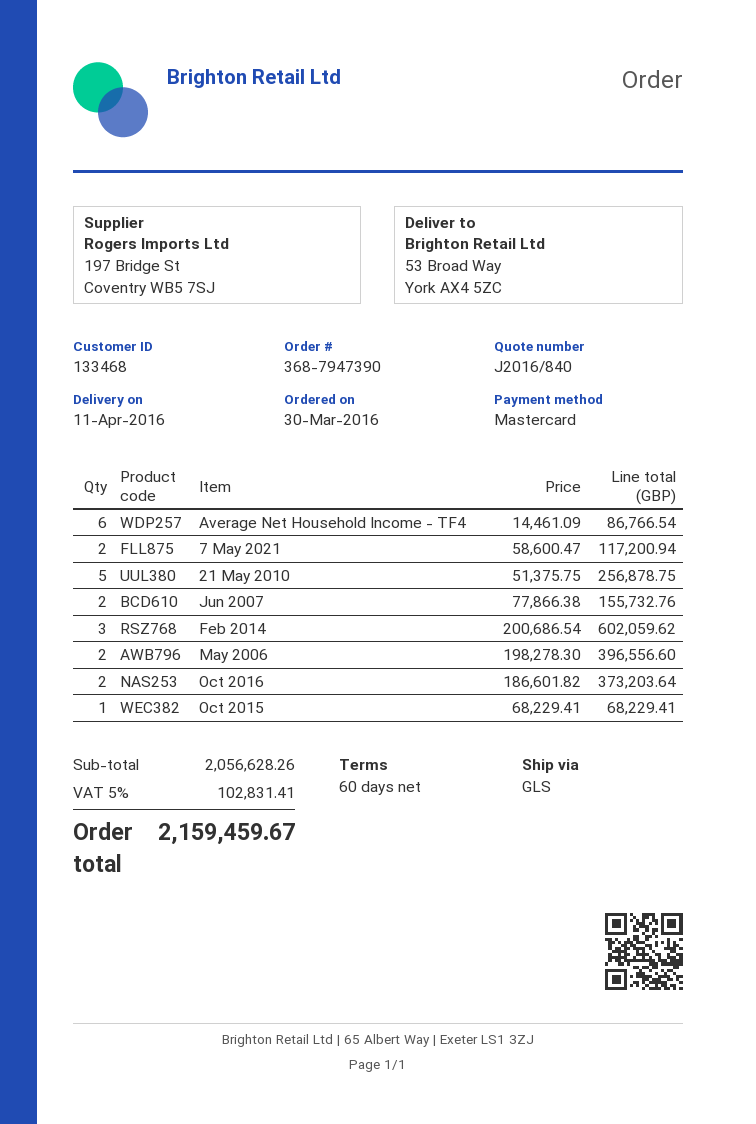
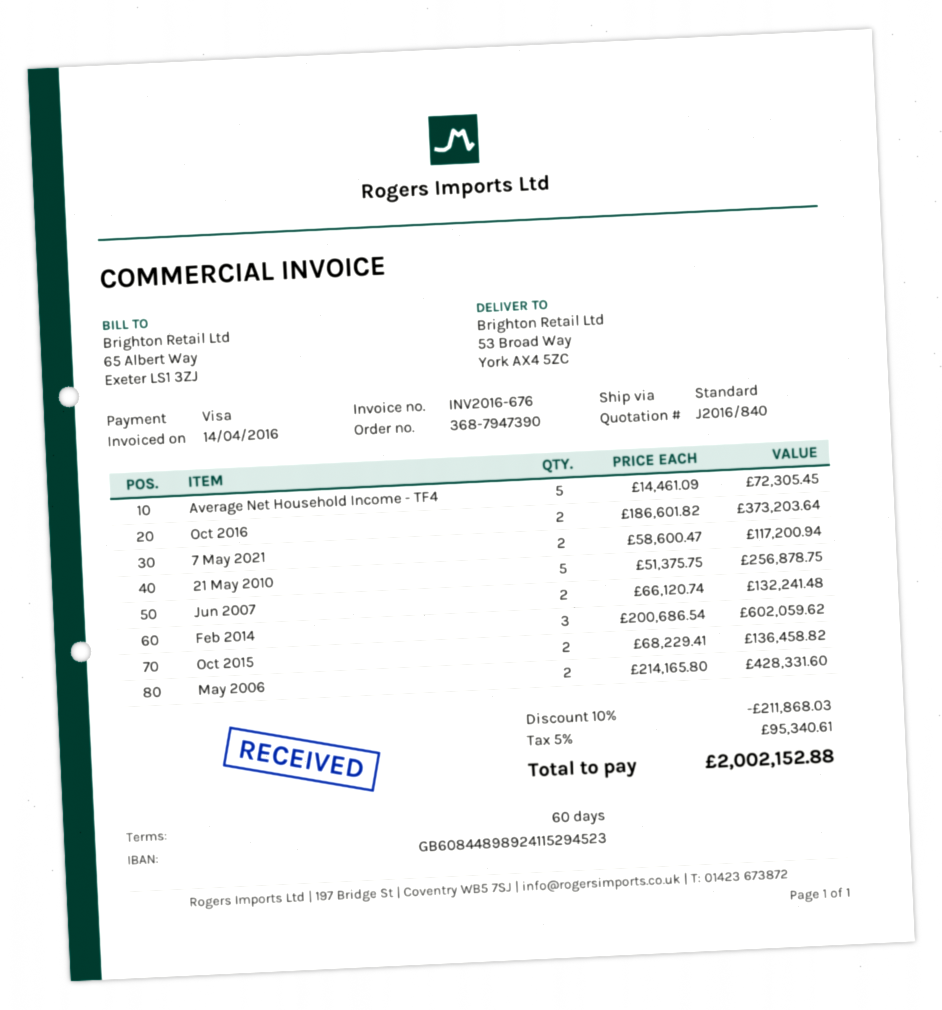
payment method: Mastercard -> Visa
shipping method: GLS -> standard
Average Net Household Income - TF4: 6 x 14461.09 = 86766.54 -> 5 x 14461.09 = 72305.45
Jun 2007: 2 x 77866.38 = 155732.76 -> 2 x 66120.74 = 132241.48
May 2006: 2 x 198278.30 = 396556.60 -> 2 x 214165.80 = 428331.60
Oct 2015: 1 x 68229.41 = 68229.41 -> 2 x 68229.41 = 136458.82
discount: none -> 10% = 211868.03
tax: 5% = 102831.41 -> 5% = 95340.61
total: 2159459.67 -> 2002152.88

